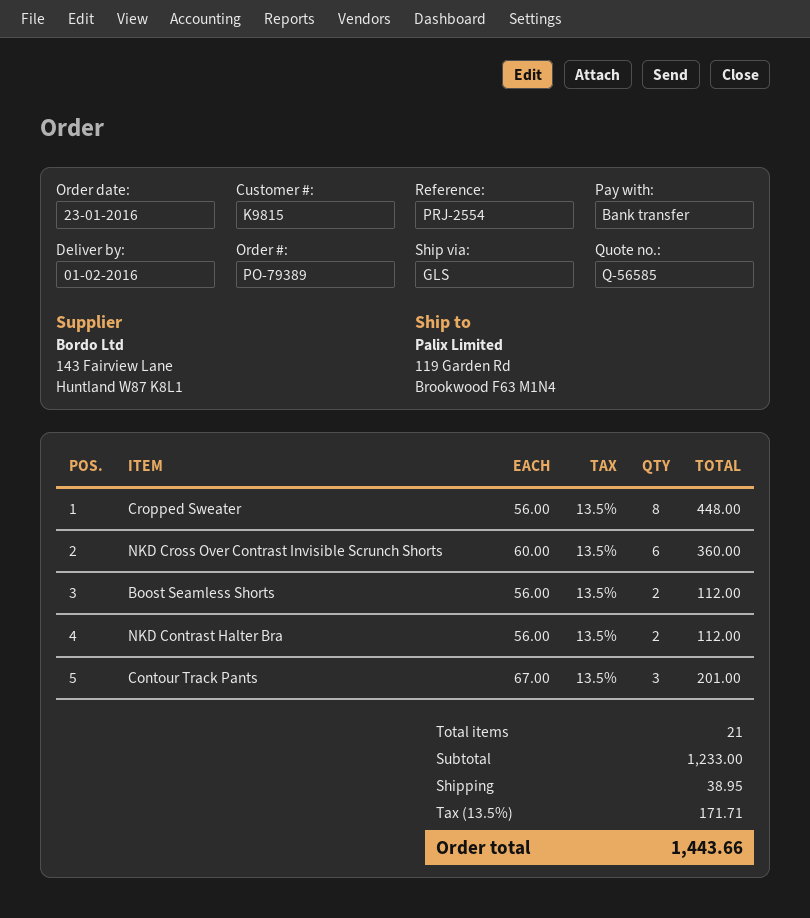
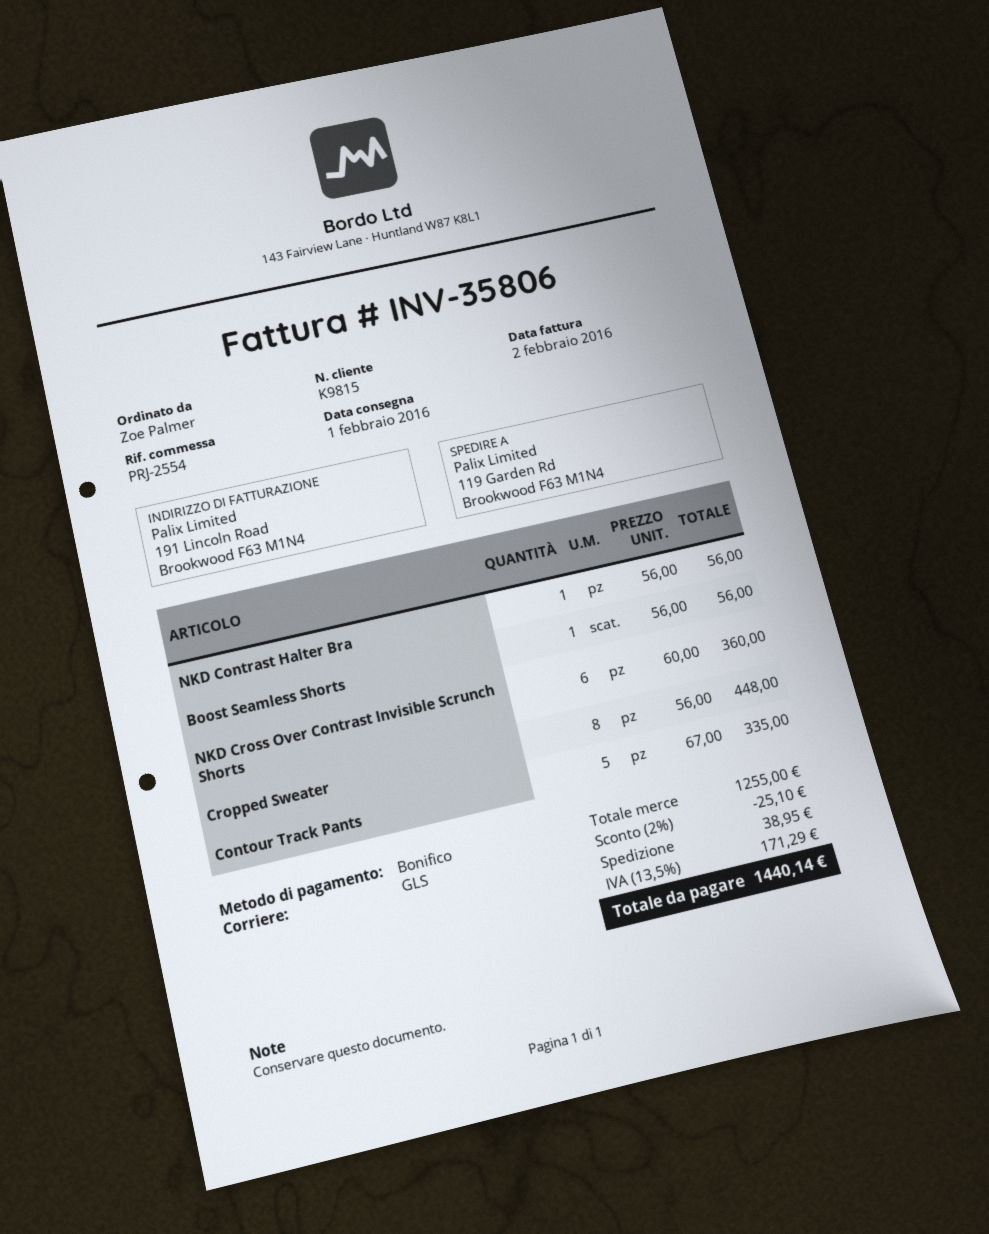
Boost Seamless Shorts: 2 x 56.00 = 112.00 -> 1 x 56.00 = 56.00
NKD Contrast Halter Bra: 2 x 56.00 = 112.00 -> 1 x 56.00 = 56.00
Contour Track Pants: 3 x 67.00 = 201.00 -> 5 x 67.00 = 335.00
subtotal: 1233.00 -> 1255.00
discount: none -> 2% = 25.10
tax: 13.5% = 171.71 -> 13.5% = 171.29
total: 1443.66 -> 1440.14

